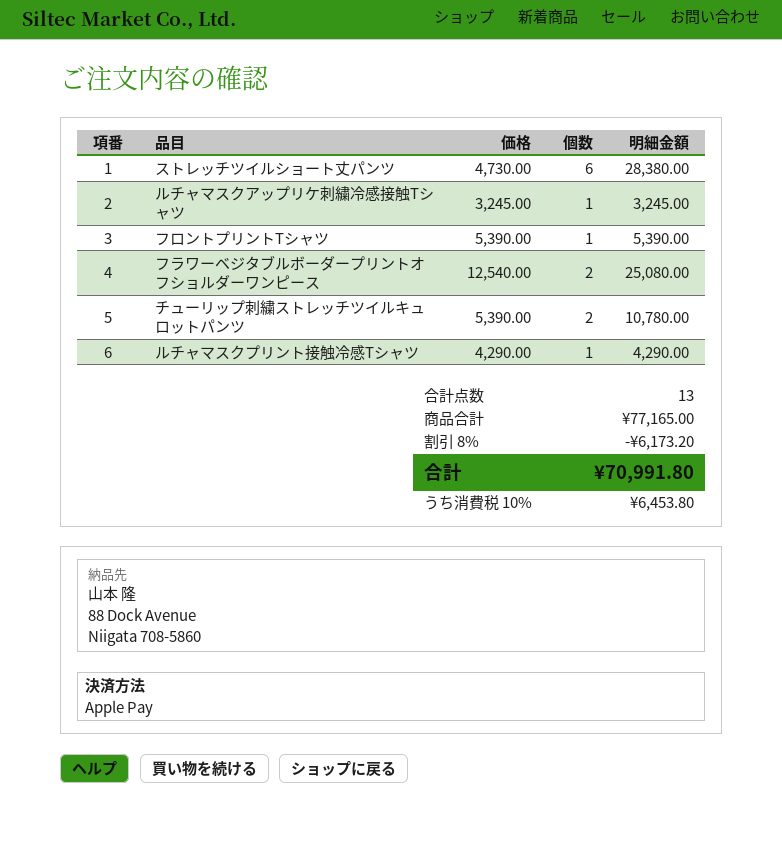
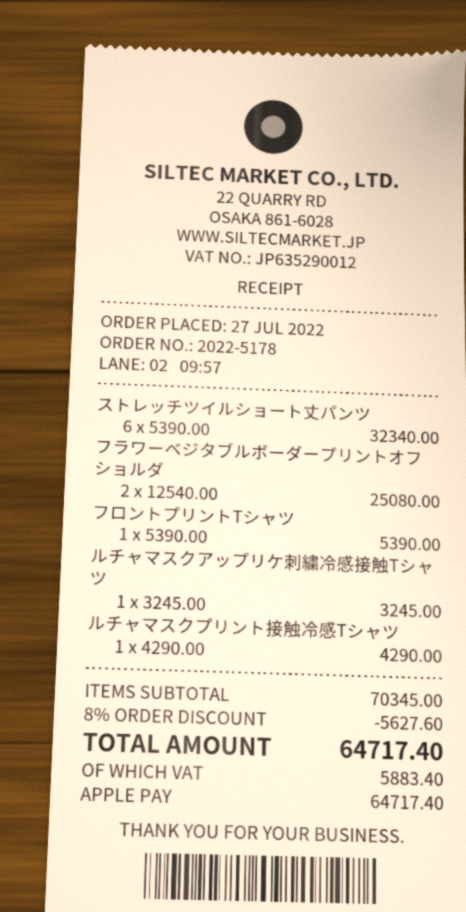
ストレッチツイルショート丈パンツ: 6 x 4730.00 = 28380.00 -> 6 x 5390.00 = 32340.00
チューリップ刺繍ストレッチツイルキュロットパンツ: 2 x 5390.00 = 10780.00 -> none
subtotal: 77165.00 -> 70345.00
discount: 8% = 6173.20 -> 8% = 5627.60
tax: 6453.80 -> 5883.40
total: 70991.80 -> 64717.40

